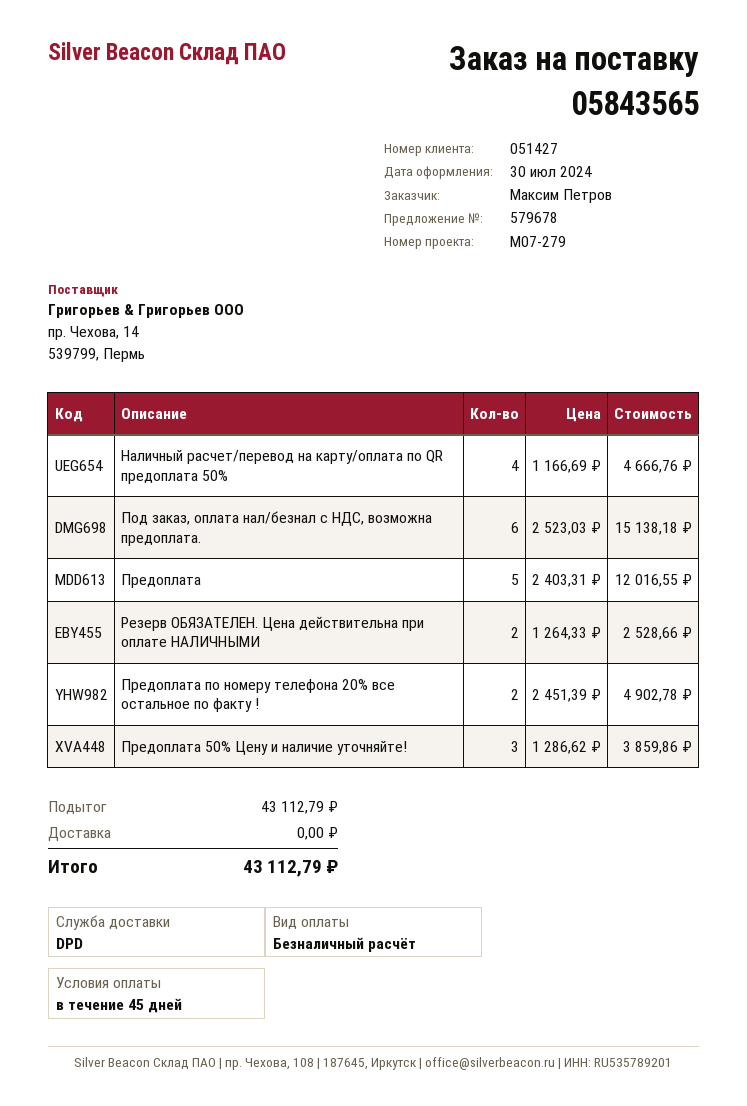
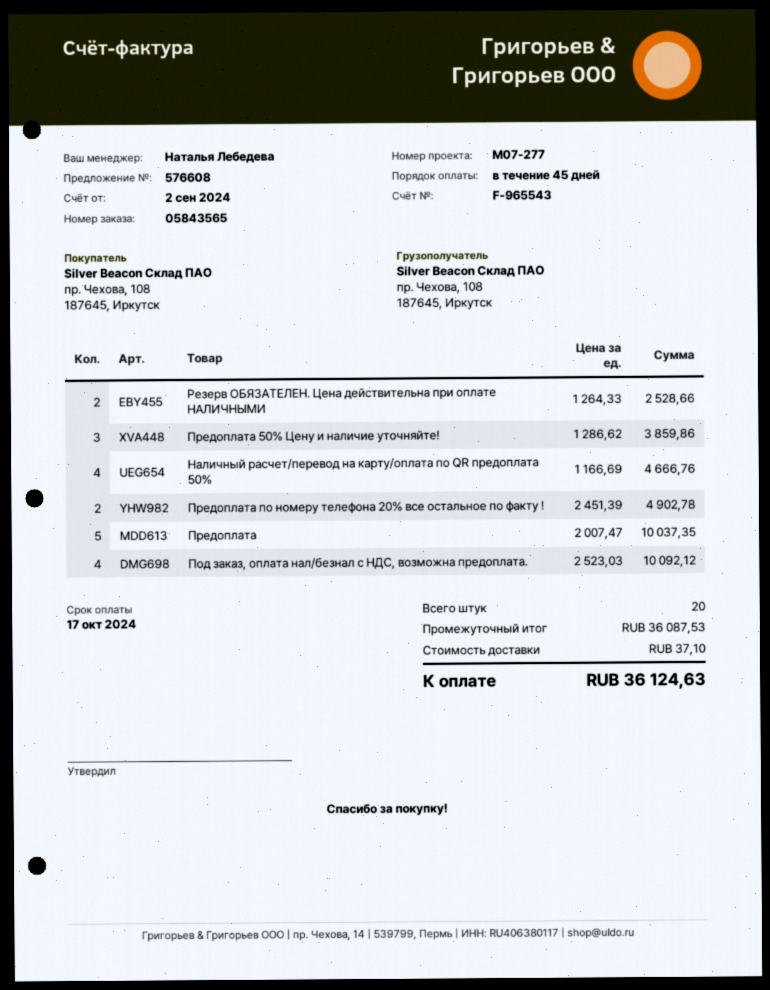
quote number: 579678 -> 576608
reference: M07-279 -> M07-277
Под заказ, оплата нал/безнал с НДС, возможна предоплата.: 6 x 2523.03 = 15138.18 -> 4 x 2523.03 = 10092.12
Предоплата: 5 x 2403.31 = 12016.55 -> 5 x 2007.47 = 10037.35
subtotal: 43112.79 -> 36087.53
shipping: 0.00 -> 37.10
total: 43112.79 -> 36124.63

